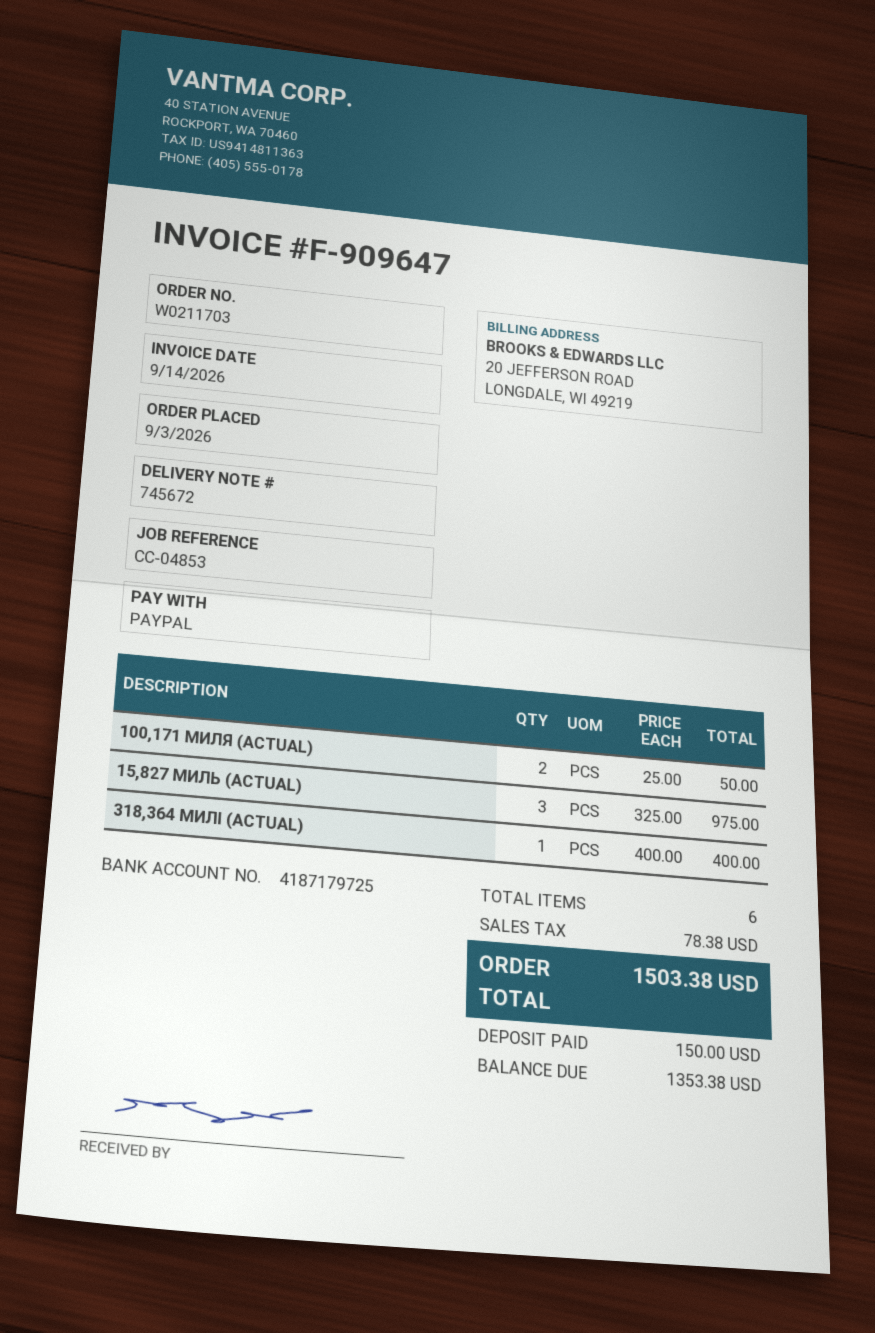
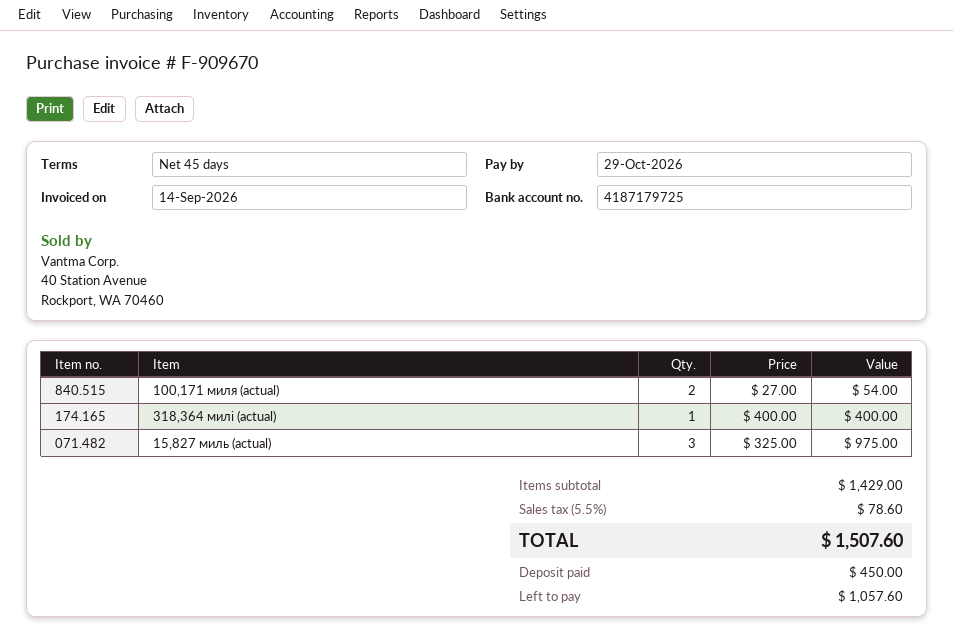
invoice number: F-909647 -> F-909670
100,171 МИЛЯ (ACTUAL): 2 x 25.00 = 50.00 -> 2 x 27.00 = 54.00
tax: 78.38 -> 78.60
total: 1503.38 -> 1507.60
deposit: 150.00 -> 450.00
balance: 1353.38 -> 1057.60

